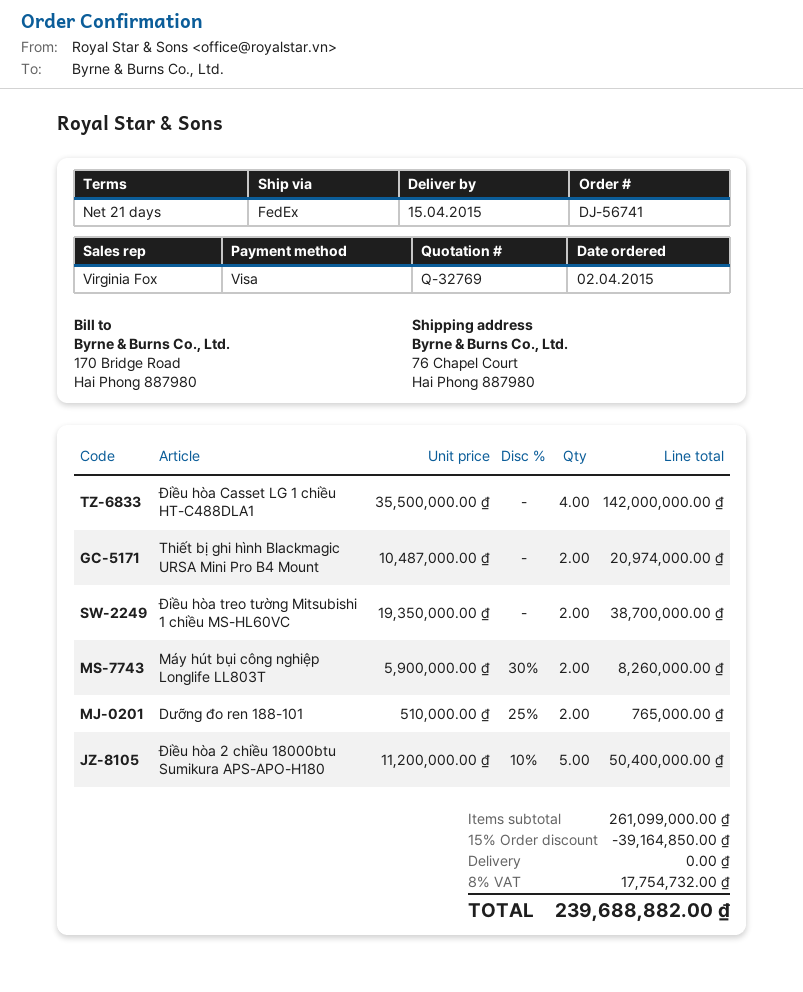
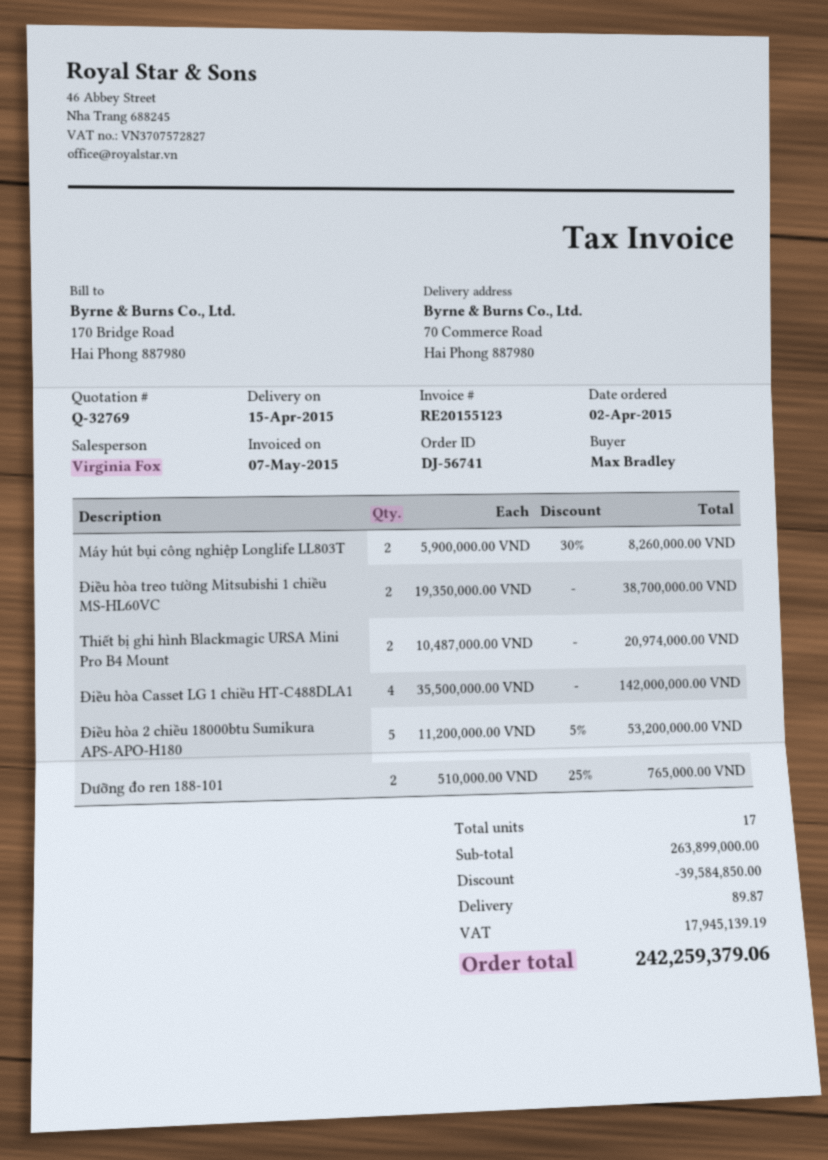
ship to: 76 Chapel Court, Hai Phong 887980 -> 70 Commerce Road, Hai Phong 887980
Điều hòa 2 chiều 18000btu Sumikura APS-APO-H180: 5 x 11200000.00 - 10% = 50400000.00 -> 5 x 11200000.00 - 5% = 53200000.00
subtotal: 261099000.00 -> 263899000.00
discount: 39164850.00 -> 39584850.00
shipping: 0.00 -> 89.87
tax: 17754732.00 -> 17945139.19
total: 239688882.00 -> 242259379.06

